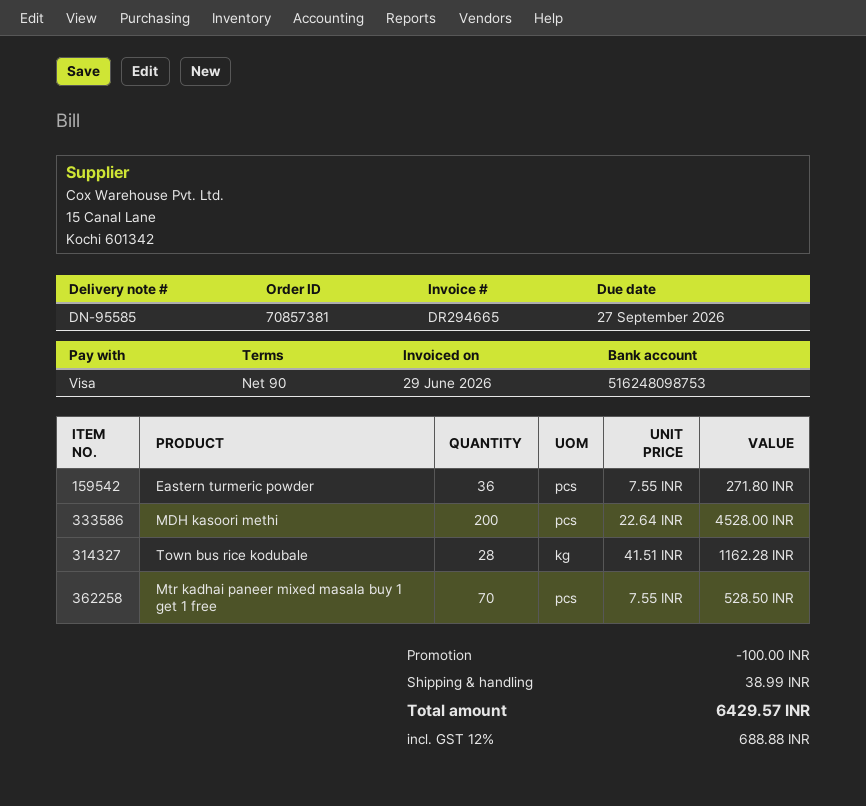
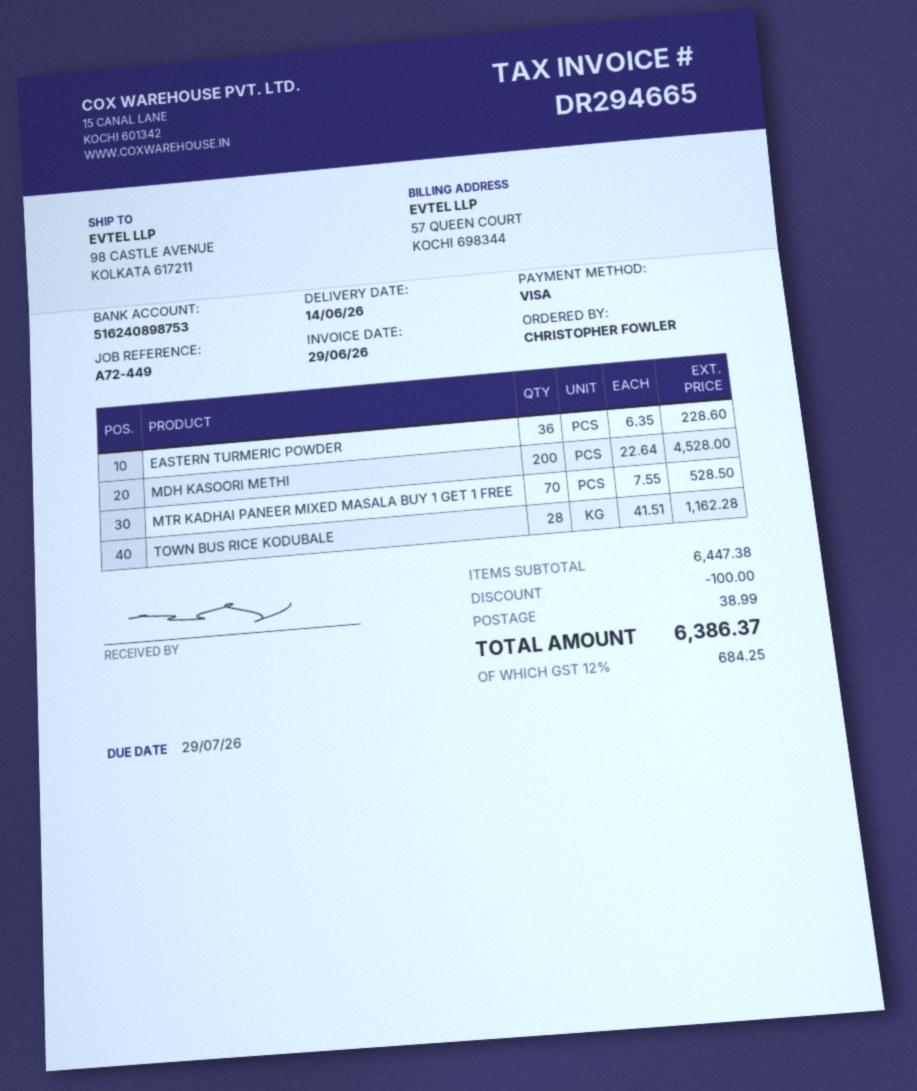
due date: 2026-09-27 -> 2026-07-29
bank account: 516248098753 -> 516240898753
Eastern turmeric powder: 36 x 7.55 = 271.80 -> 36 x 6.35 = 228.60
tax: 12% = 688.88 -> 12% = 684.25
total: 6429.57 -> 6386.37

